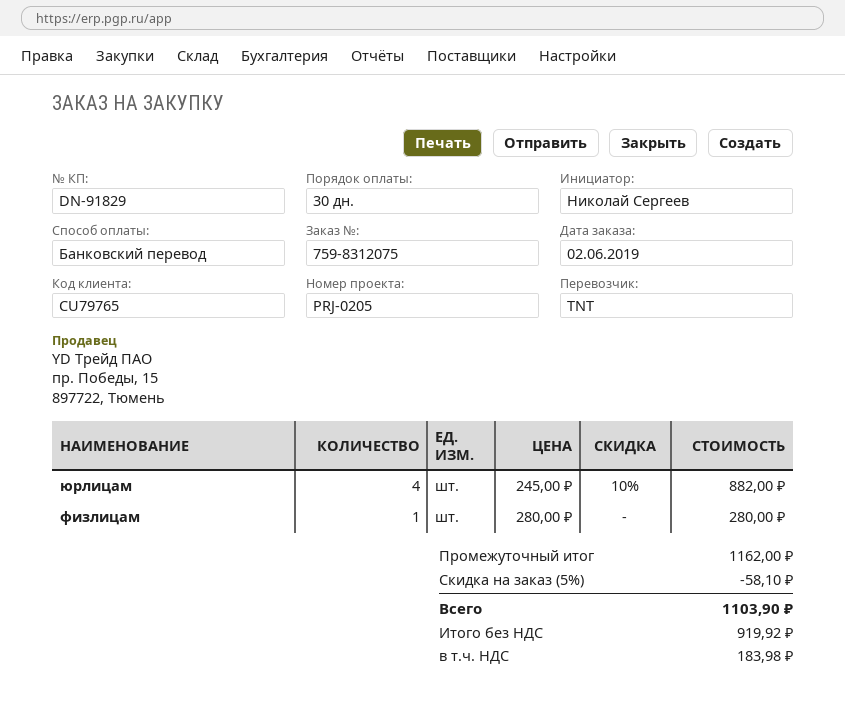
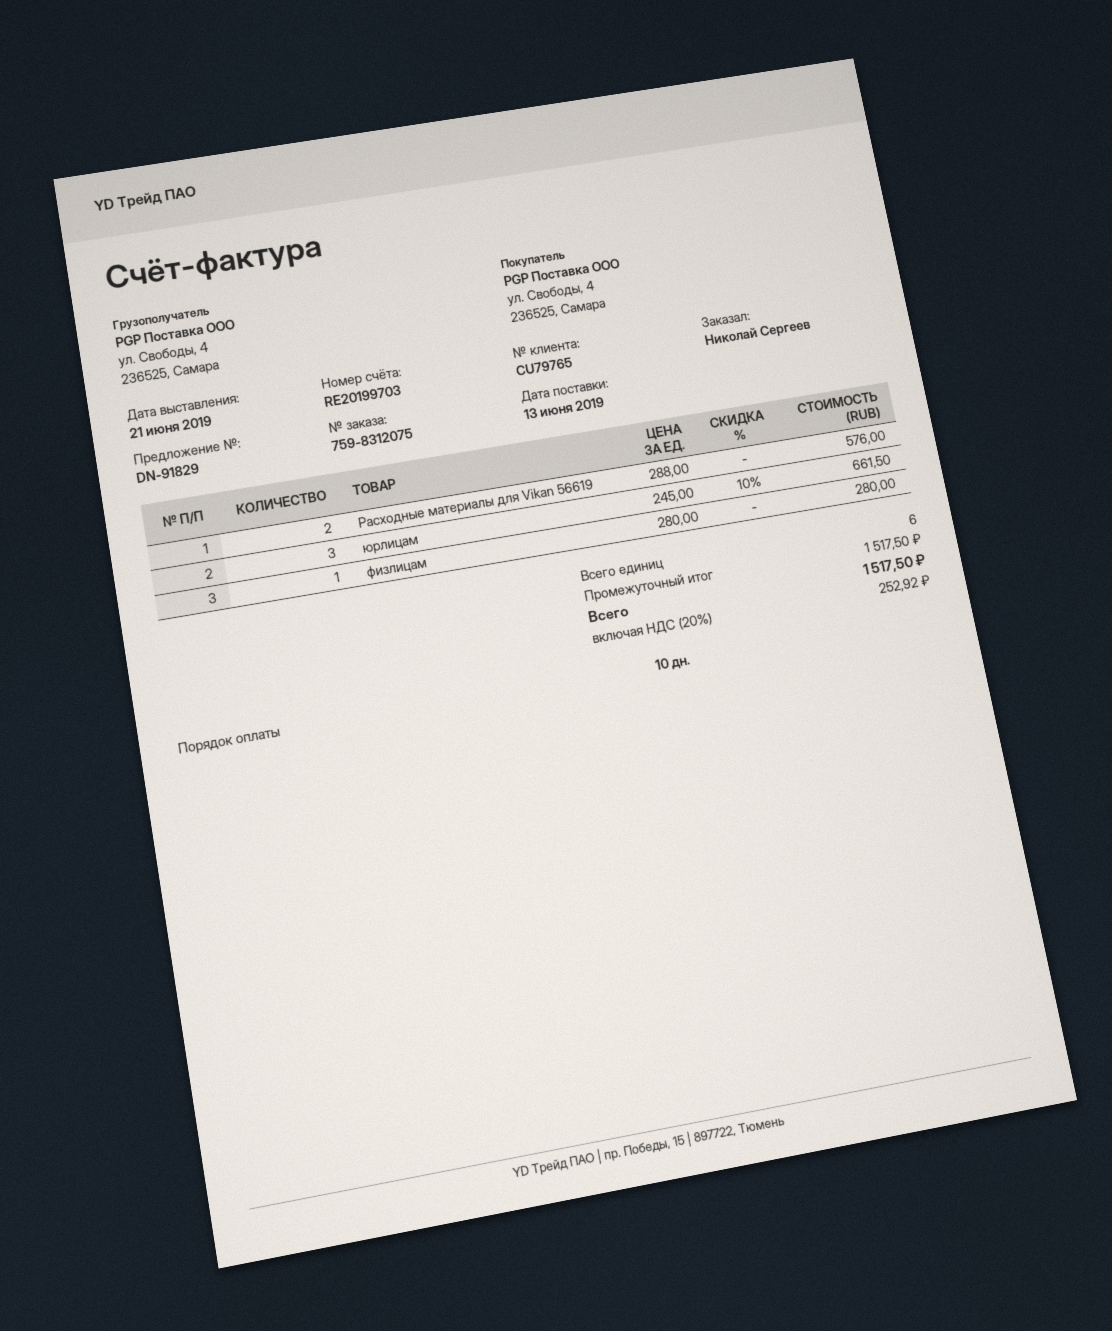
payment terms: 30 days -> 10 days
юрлицам: 4 x 245.00 - 10% = 882.00 -> 3 x 245.00 - 10% = 661.50
Расходные материалы для Vikan 56619: none -> 2 x 288.00 = 576.00
subtotal: 1162.00 -> 1517.50
discount: 5% = 58.10 -> none
tax: 183.98 -> 252.92
total: 1103.90 -> 1517.50

